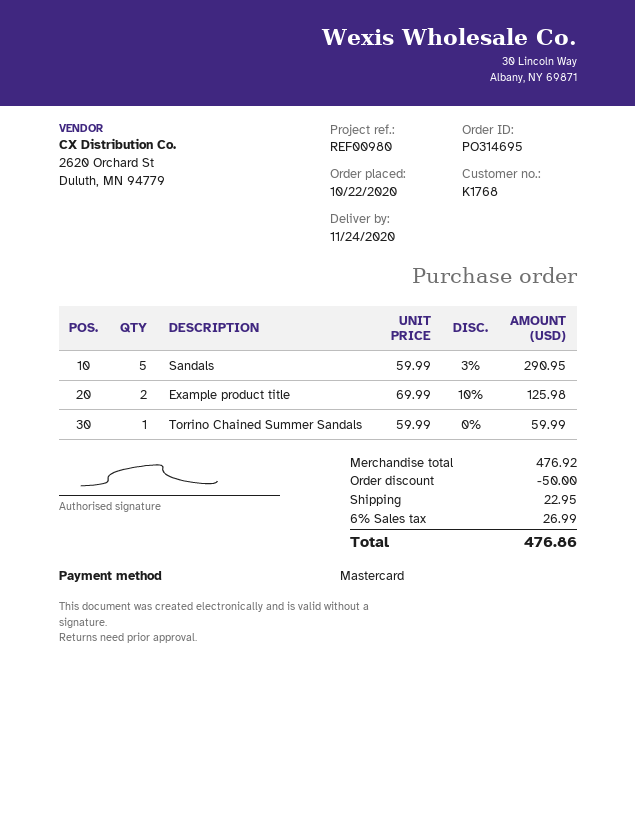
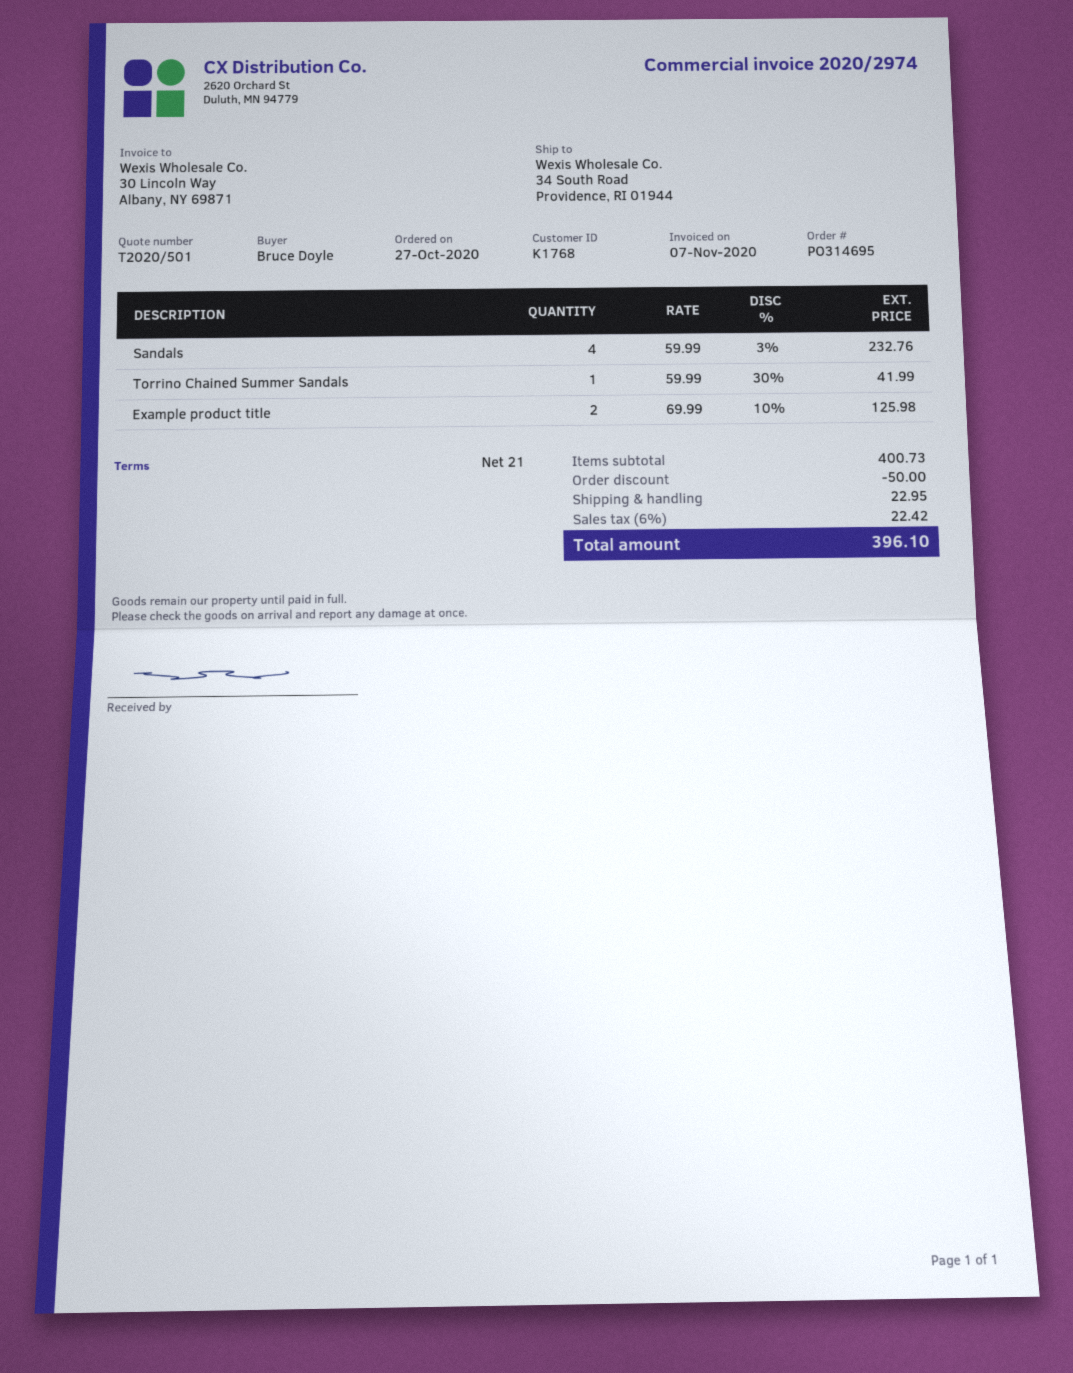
order date: 2020-10-22 -> 2020-10-27
Sandals: 5 x 59.99 - 3% = 290.95 -> 4 x 59.99 - 3% = 232.76
Torrino Chained Summer Sandals: 1 x 59.99 = 59.99 -> 1 x 59.99 - 30% = 41.99
subtotal: 476.92 -> 400.73
tax: 6% = 26.99 -> 6% = 22.42
total: 476.86 -> 396.10

